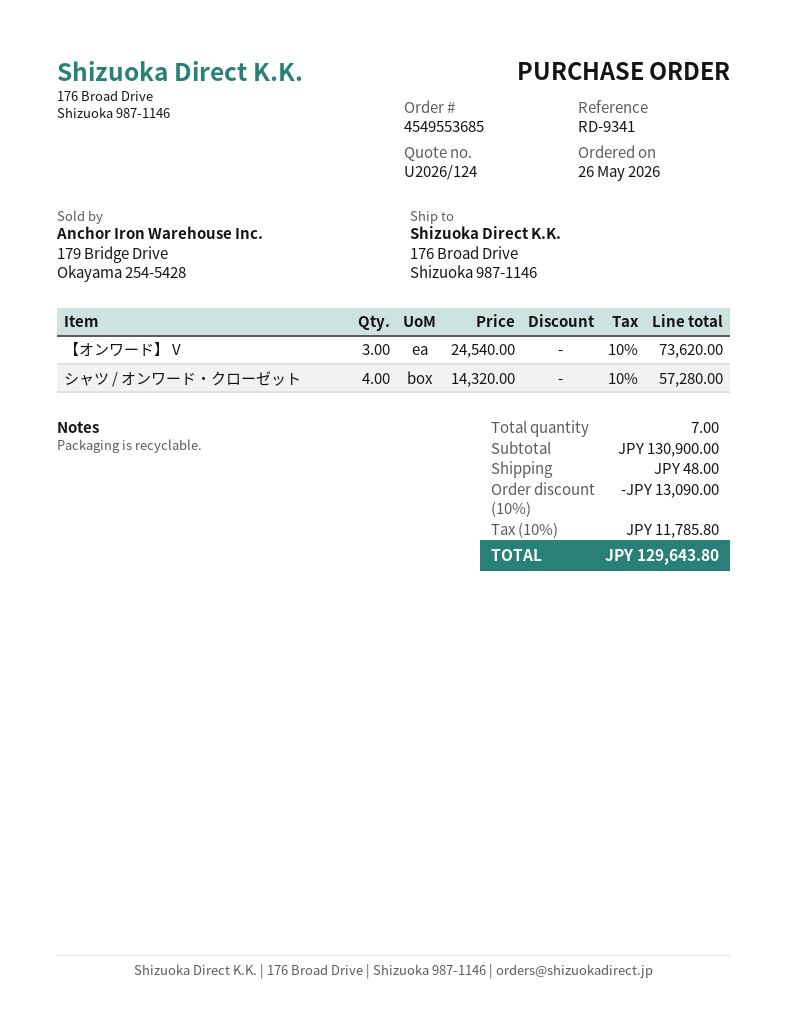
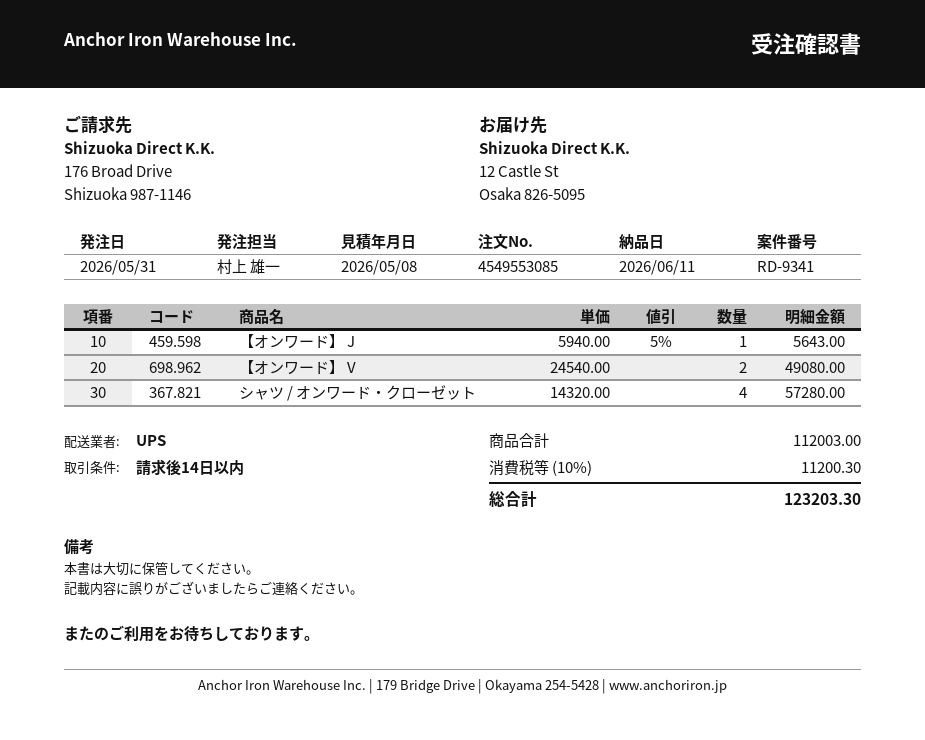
order number: 4549553685 -> 4549553085
order date: 2026-05-26 -> 2026-05-31
ship to: 176 Broad Drive, Shizuoka 987-1146 -> 12 Castle St, Osaka 826-5095
【オンワード】 V: 3 x 24540.00 = 73620.00 -> 2 x 24540.00 = 49080.00
【オンワード】 J: none -> 1 x 5940.00 - 5% = 5643.00
subtotal: 130900.00 -> 112003.00
discount: 10% = 13090.00 -> none
shipping: 48.00 -> none
tax: 10% = 11785.80 -> 10% = 11200.30
total: 129643.80 -> 123203.30

